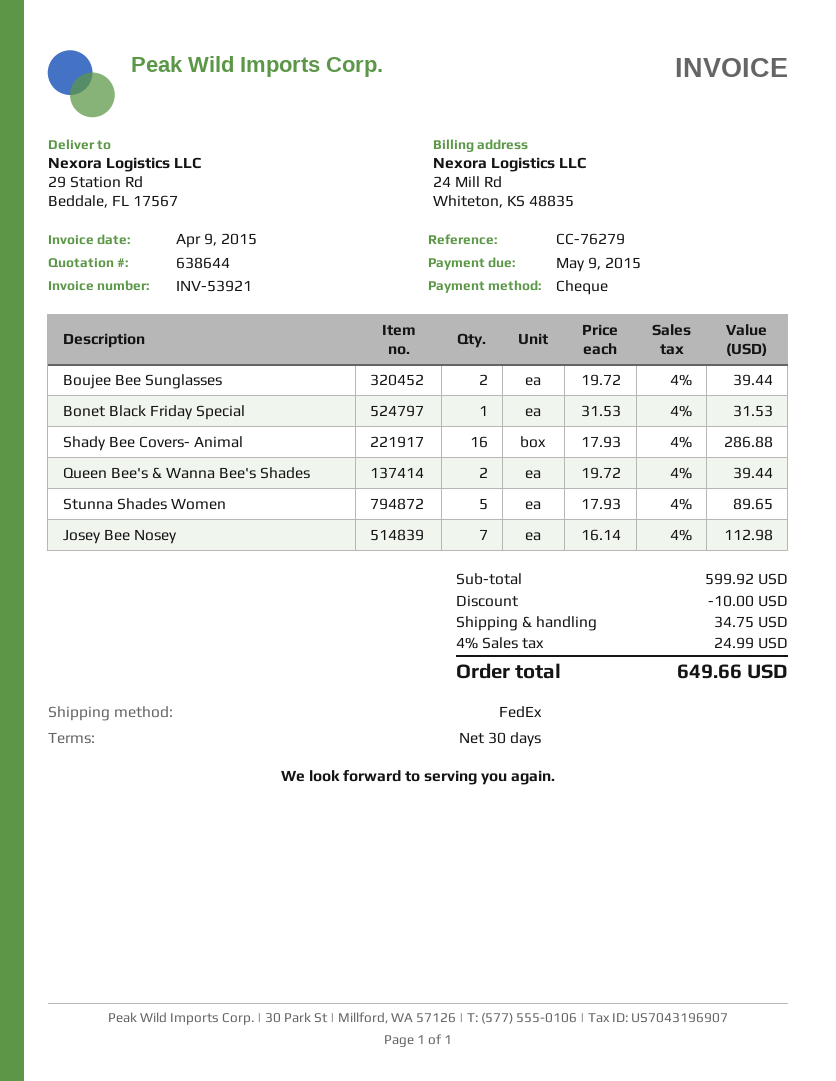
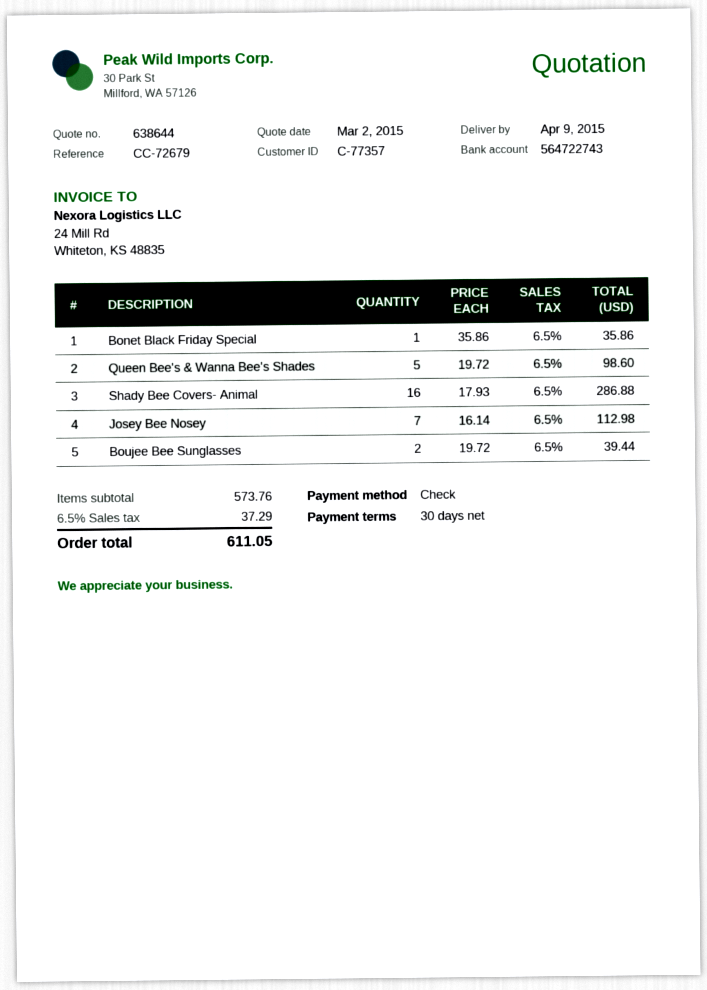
reference: CC-76279 -> CC-72679
Bonet Black Friday Special: 1 x 31.53 = 31.53 -> 1 x 35.86 = 35.86
Queen Bee's & Wanna Bee's Shades: 2 x 19.72 = 39.44 -> 5 x 19.72 = 98.60
Stunna Shades Women: 5 x 17.93 = 89.65 -> none
subtotal: 599.92 -> 573.76
discount: 10.00 -> none
shipping: 34.75 -> none
tax: 4% = 24.99 -> 6.5% = 37.29
total: 649.66 -> 611.05

